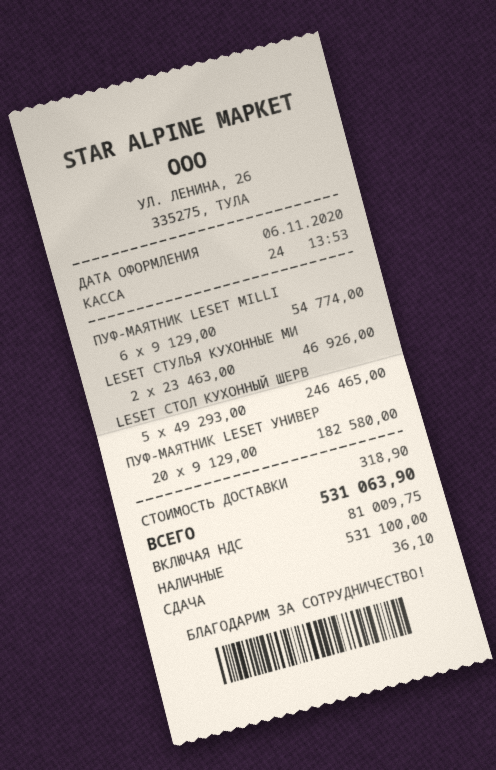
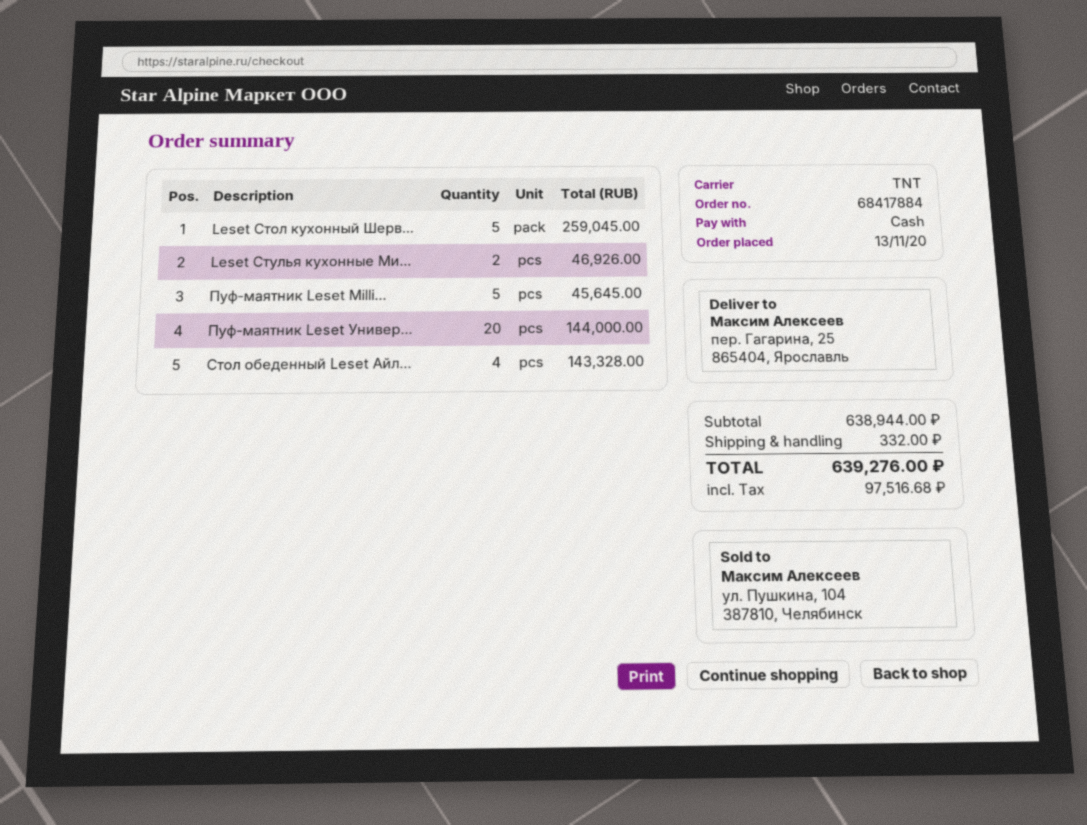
order date: 2020-11-06 -> 2020-11-13
ПУФ-МАЯТНИК LESET MILLI: 6 for 54774.00 -> 5 for 45645.00
LESET СТОЛ КУХОННЫЙ ШЕРВ: 5 for 246465.00 -> 5 for 259045.00
ПУФ-МАЯТНИК LESET УНИВЕР: 20 for 182580.00 -> 20 for 144000.00
Стол обеденный Leset Айл...: none -> 4 for 143328.00
shipping: 318.90 -> 332.00
tax: 81009.75 -> 97516.68
total: 531063.90 -> 639276.00

